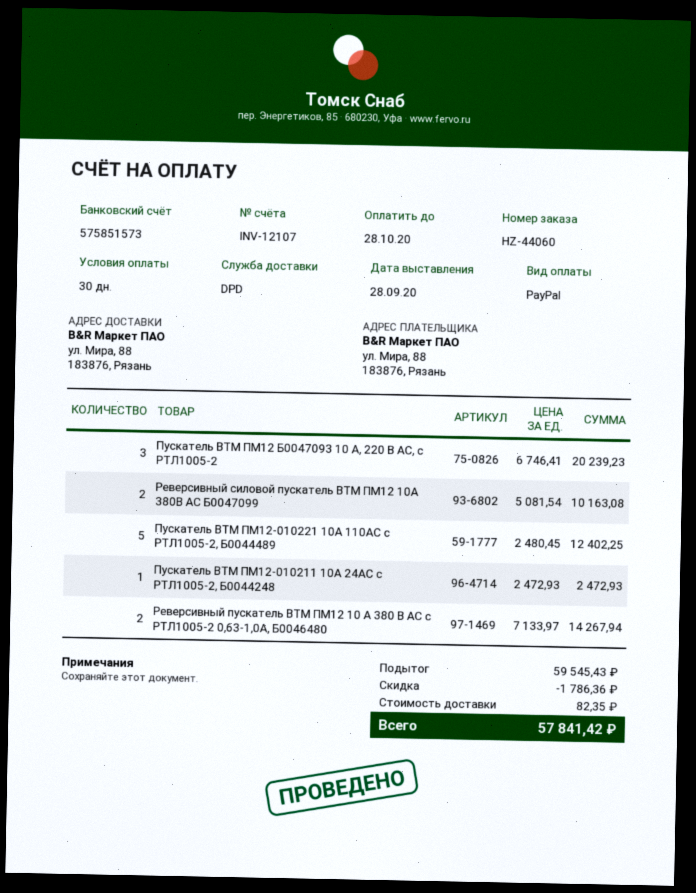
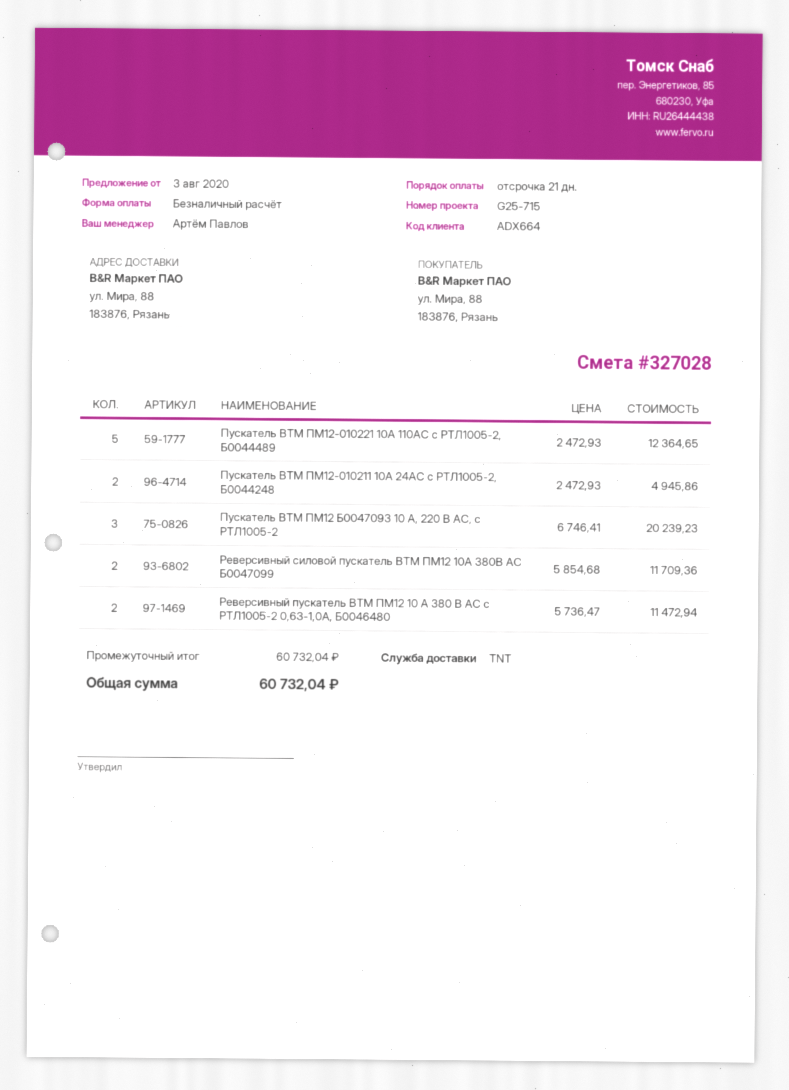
payment terms: 30 days -> 21 days
payment method: PayPal -> bank transfer
shipping method: DPD -> TNT
Реверсивный силовой пускатель ВТМ ПМ12 10А 380В AC Б0047099: 2 x 5081.54 = 10163.08 -> 2 x 5854.68 = 11709.36
Пускатель ВТМ ПМ12-010221 10А 110АС с РТЛ1005-2, Б0044489: 5 x 2480.45 = 12402.25 -> 5 x 2472.93 = 12364.65
Пускатель ВТМ ПМ12-010211 10А 24АС с РТЛ1005-2, Б0044248: 1 x 2472.93 = 2472.93 -> 2 x 2472.93 = 4945.86
Реверсивный пускатель ВТМ ПМ12 10 А 380 В AC с РТЛ1005-2 0,63-1,0А, Б0046480: 2 x 7133.97 = 14267.94 -> 2 x 5736.47 = 11472.94
subtotal: 59545.43 -> 60732.04
discount: 1786.36 -> none
shipping: 82.35 -> none
total: 57841.42 -> 60732.04

